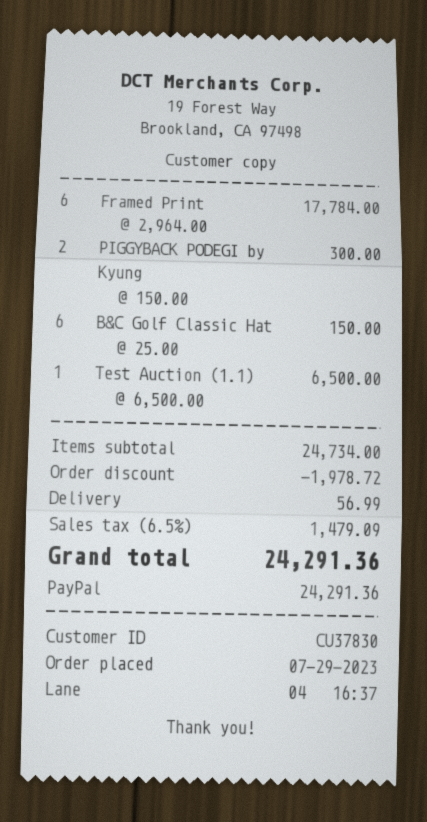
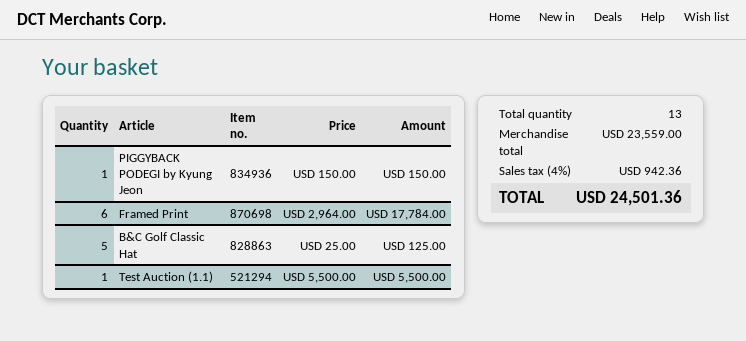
PIGGYBACK PODEGI by Kyung: 2 x 150.00 = 300.00 -> 1 x 150.00 = 150.00
B&C Golf Classic Hat: 6 x 25.00 = 150.00 -> 5 x 25.00 = 125.00
Test Auction (1.1): 1 x 6500.00 = 6500.00 -> 1 x 5500.00 = 5500.00
subtotal: 24734.00 -> 23559.00
discount: 1978.72 -> none
shipping: 56.99 -> none
tax: 6.5% = 1479.09 -> 4% = 942.36
total: 24291.36 -> 24501.36

